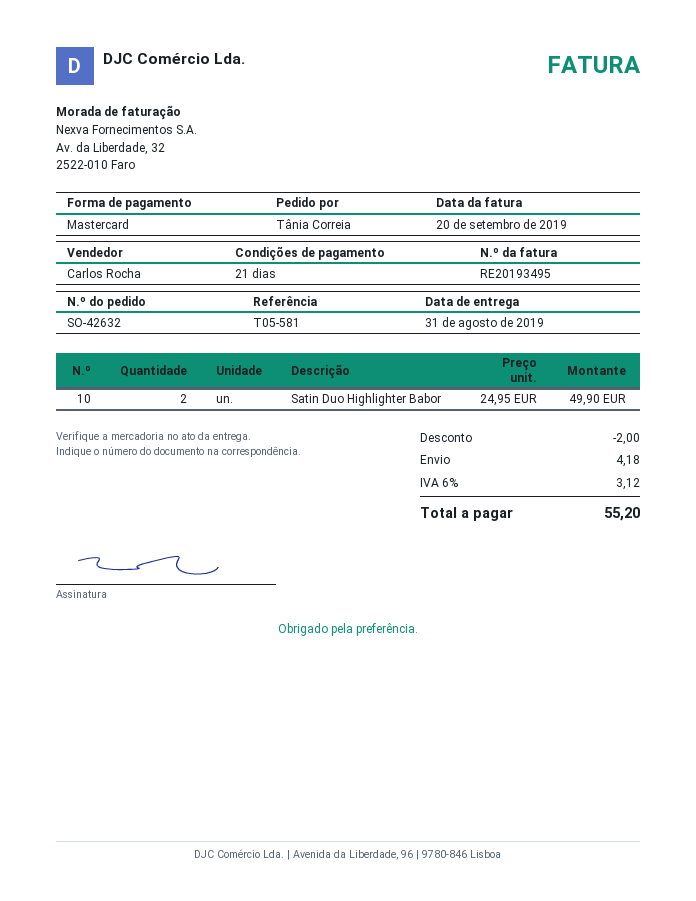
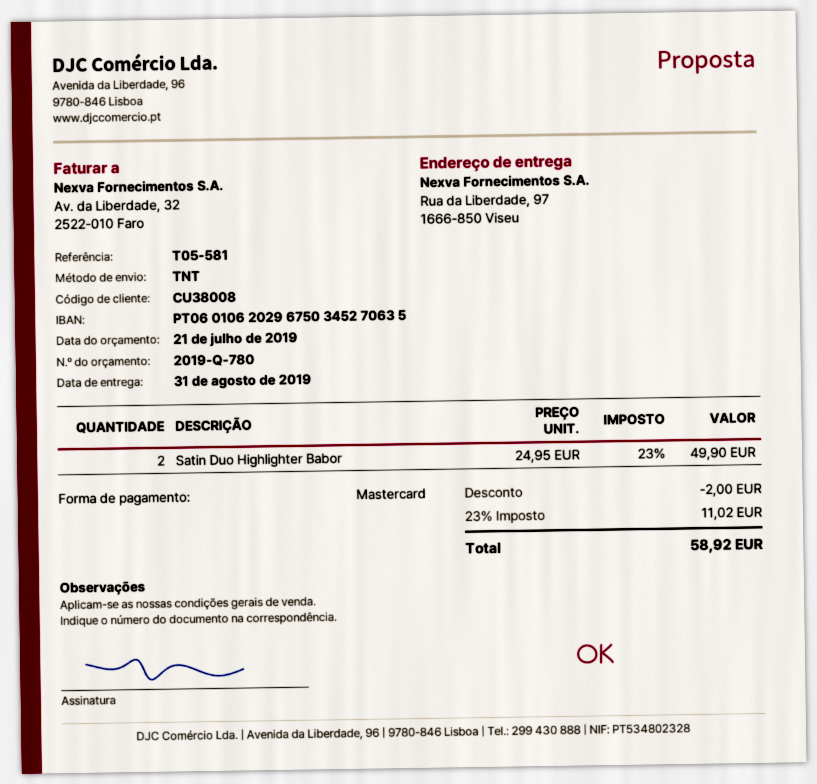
shipping: 4.18 -> none
tax: 6% = 3.12 -> 23% = 11.02
total: 55.20 -> 58.92

